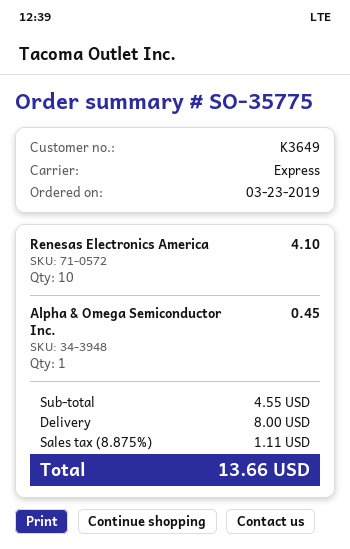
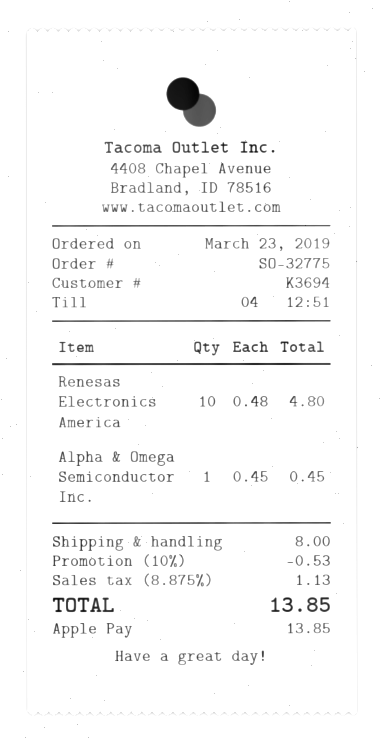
order number: SO-35775 -> SO-32775
customer number: K3649 -> K3694
Renesas Electronics America: 10 for 4.10 -> 10 for 4.80
discount: none -> 10% = 0.53
tax: 8.875% = 1.11 -> 8.875% = 1.13
total: 13.66 -> 13.85

